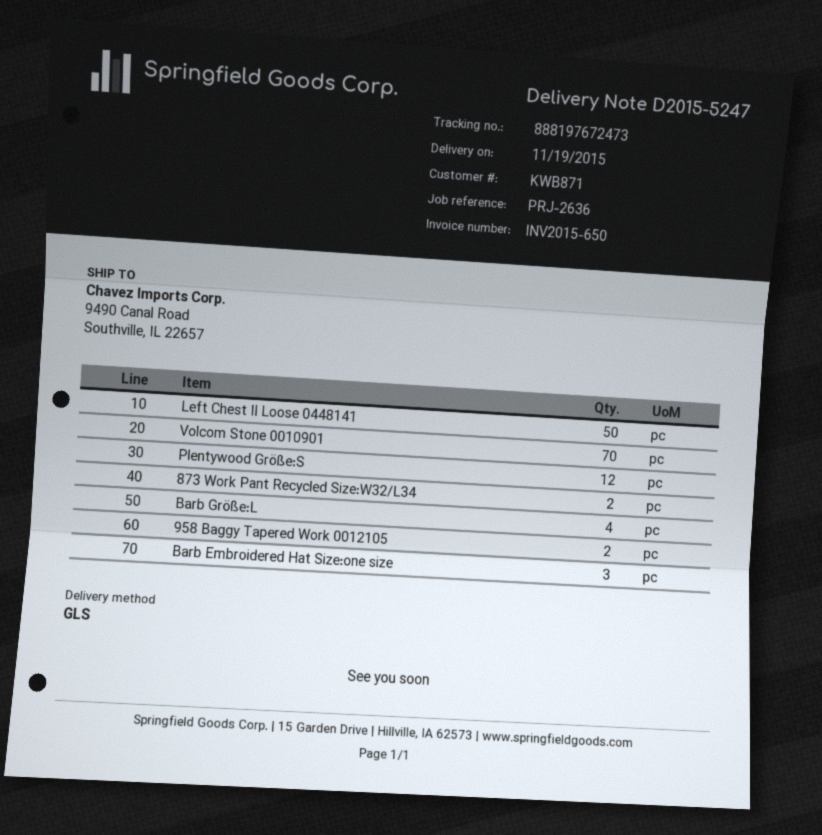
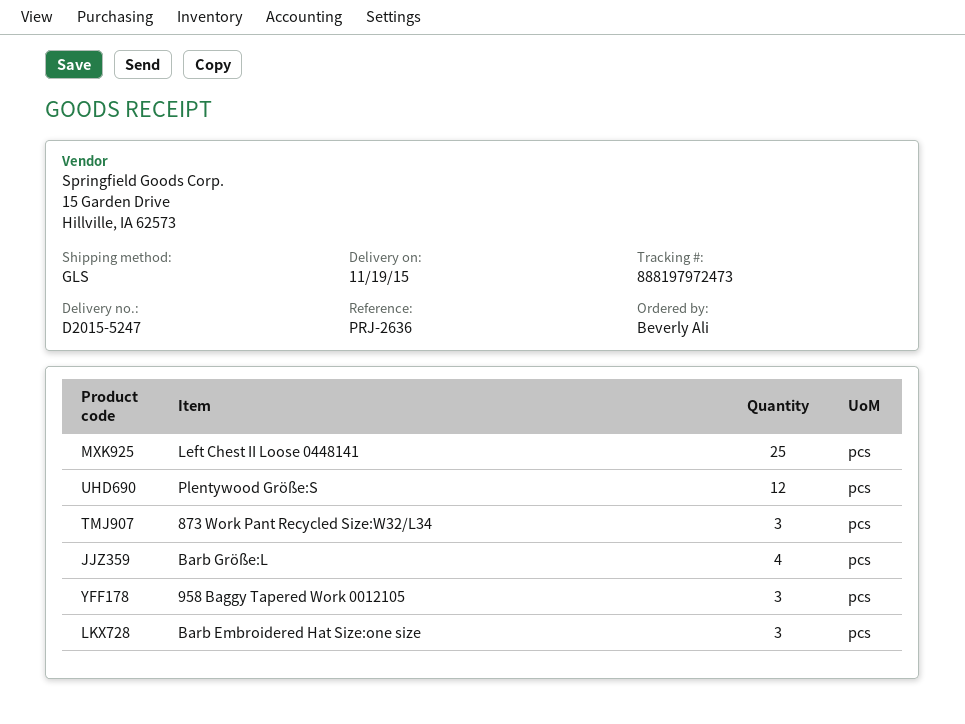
tracking number: 888197672473 -> 888197972473
Left Chest II Loose 0448141: 50 -> 25
Volcom Stone 0010901: 70 -> none
873 Work Pant Recycled Size:W32/L34: 2 -> 3
958 Baggy Tapered Work 0012105: 2 -> 3

